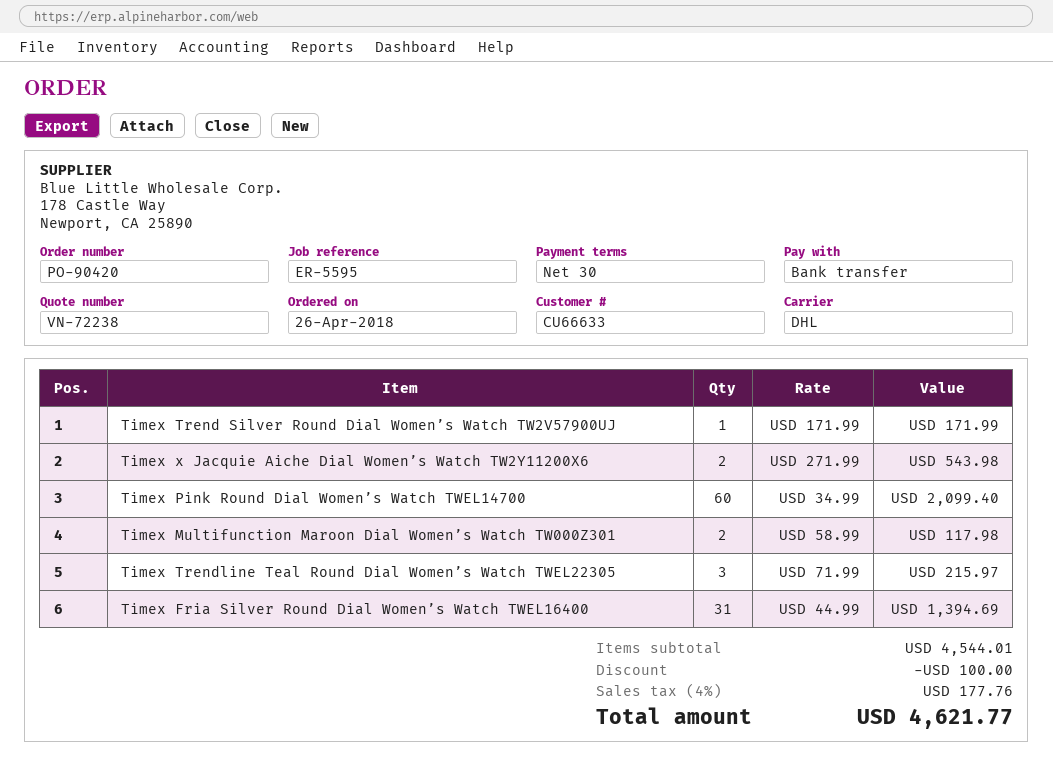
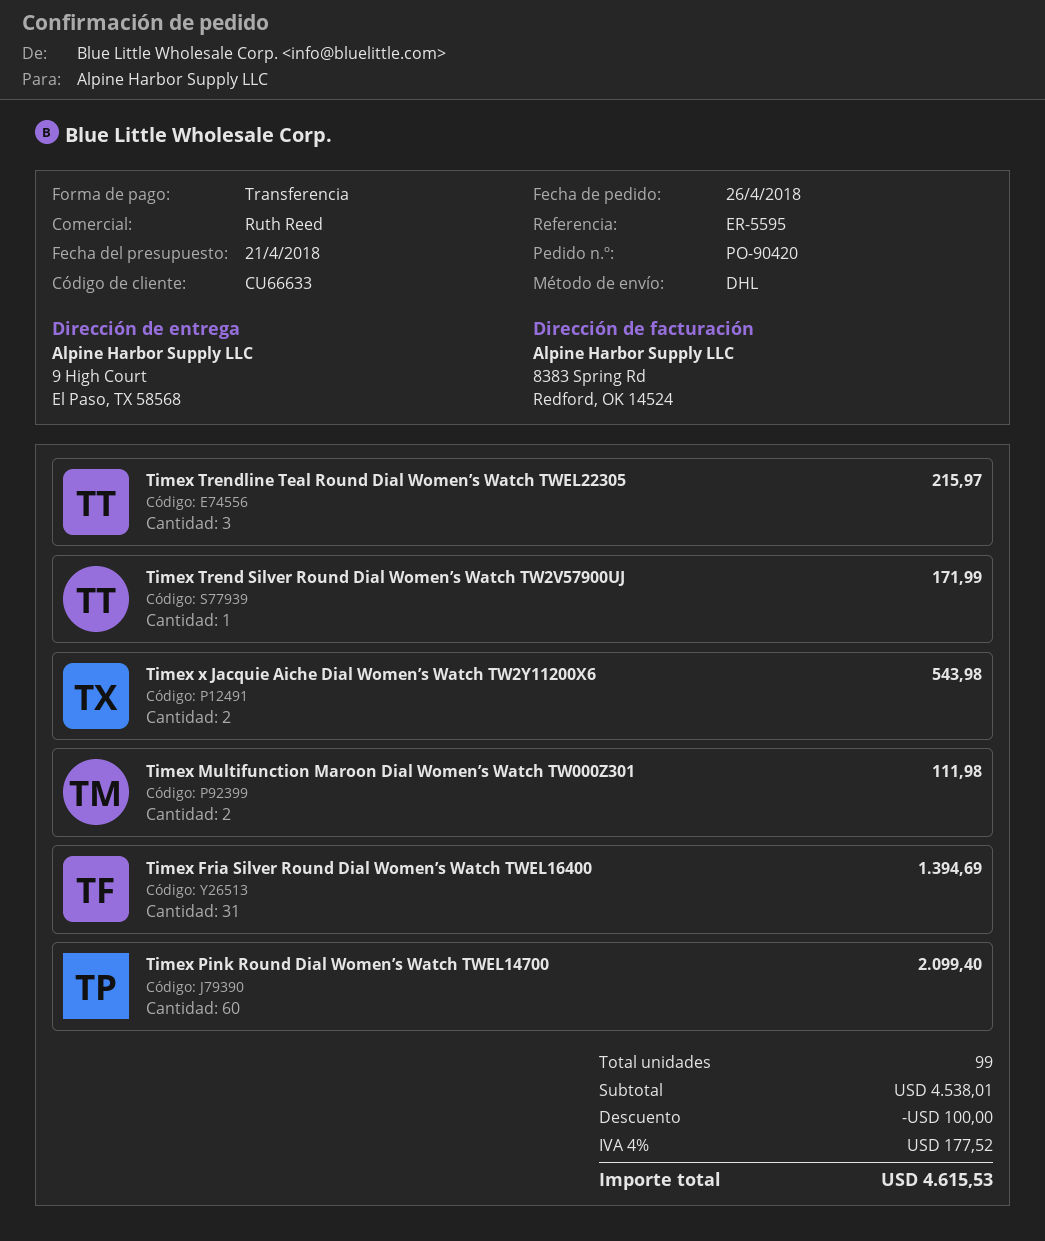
Timex Multifunction Maroon Dial Women’s Watch TW000Z301: 2 for 117.98 -> 2 for 111.98
subtotal: 4544.01 -> 4538.01
tax: 4% = 177.76 -> 4% = 177.52
total: 4621.77 -> 4615.53

